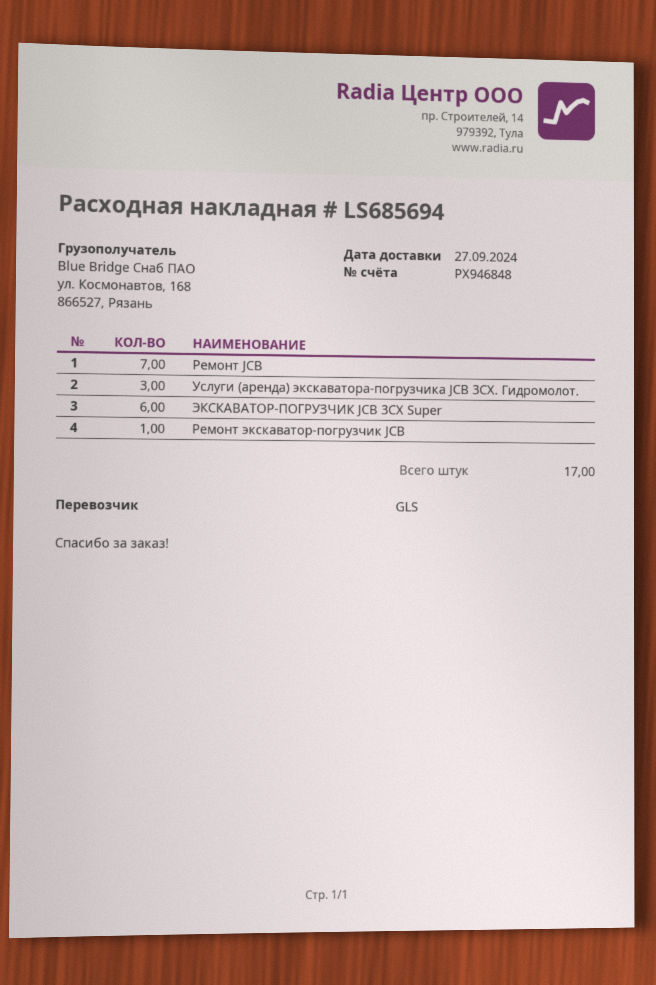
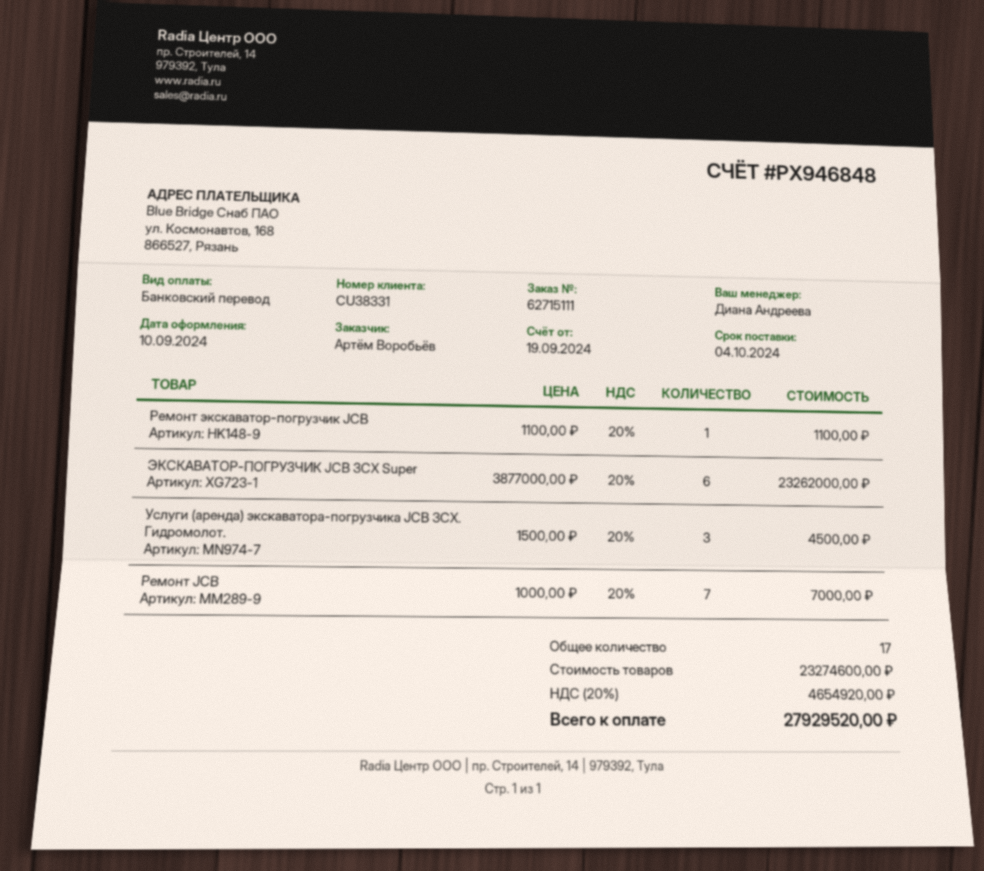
delivery date: 2024-09-27 -> 2024-10-04

